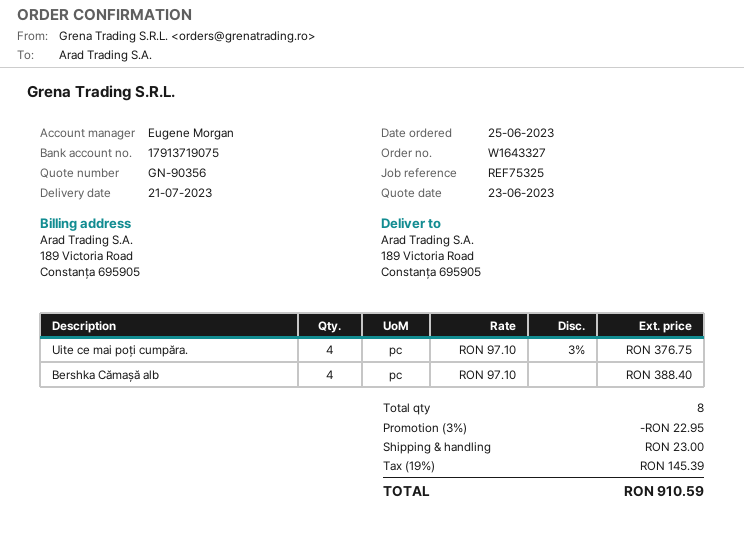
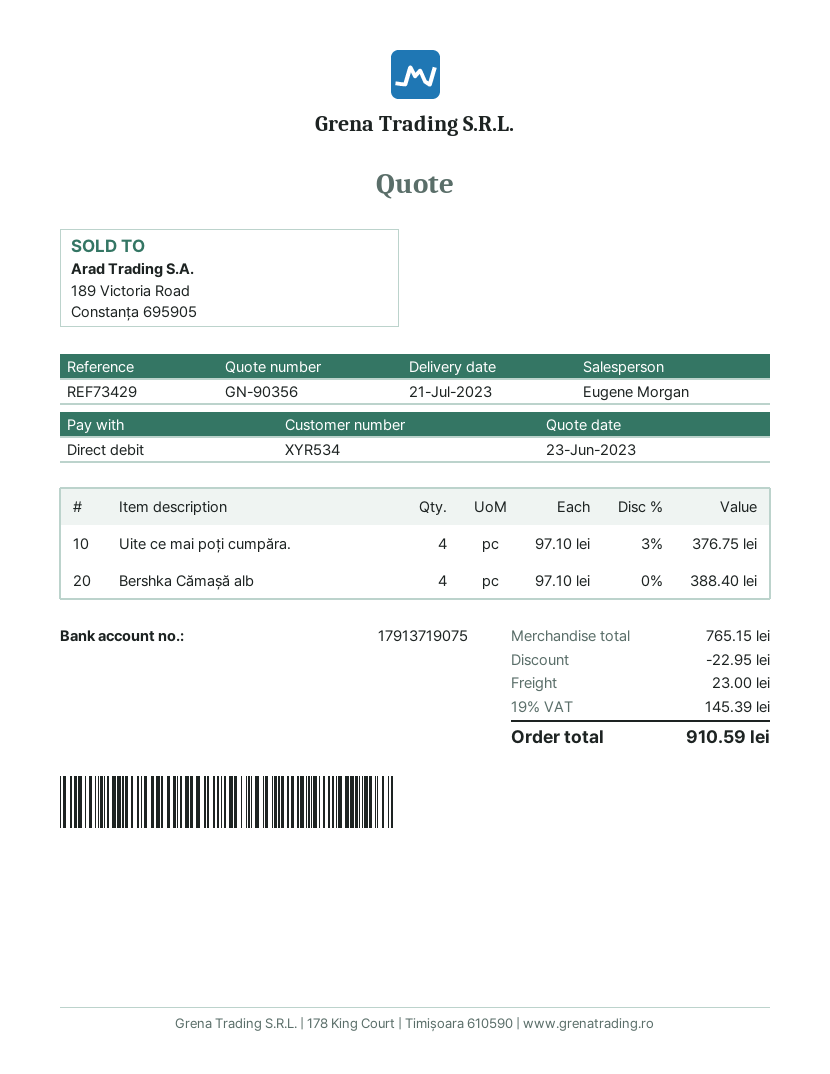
reference: REF75325 -> REF73429

